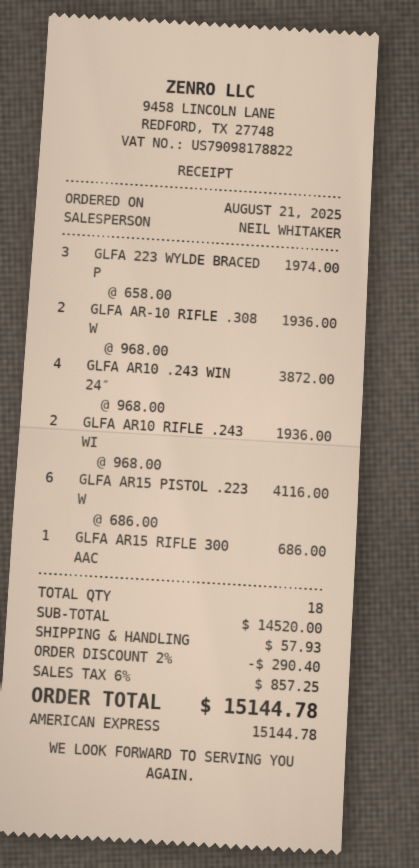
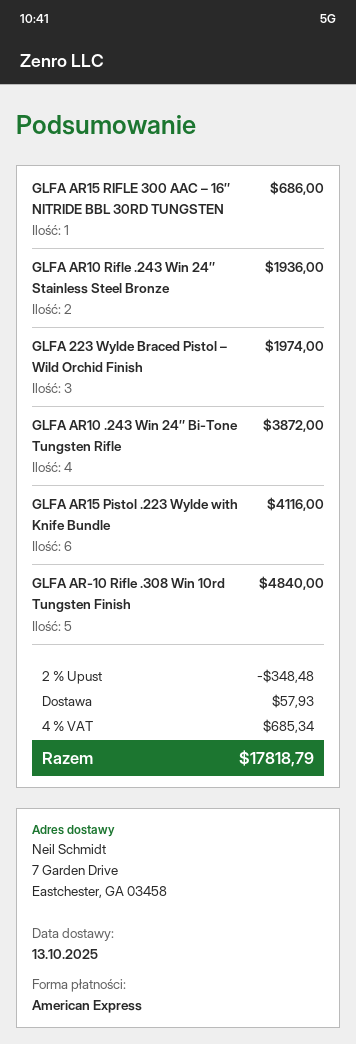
GLFA AR-10 RIFLE .308 W: 2 for 1936.00 -> 5 for 4840.00
discount: 2% = 290.40 -> 2% = 348.48
tax: 6% = 857.25 -> 4% = 685.34
total: 15144.78 -> 17818.79

